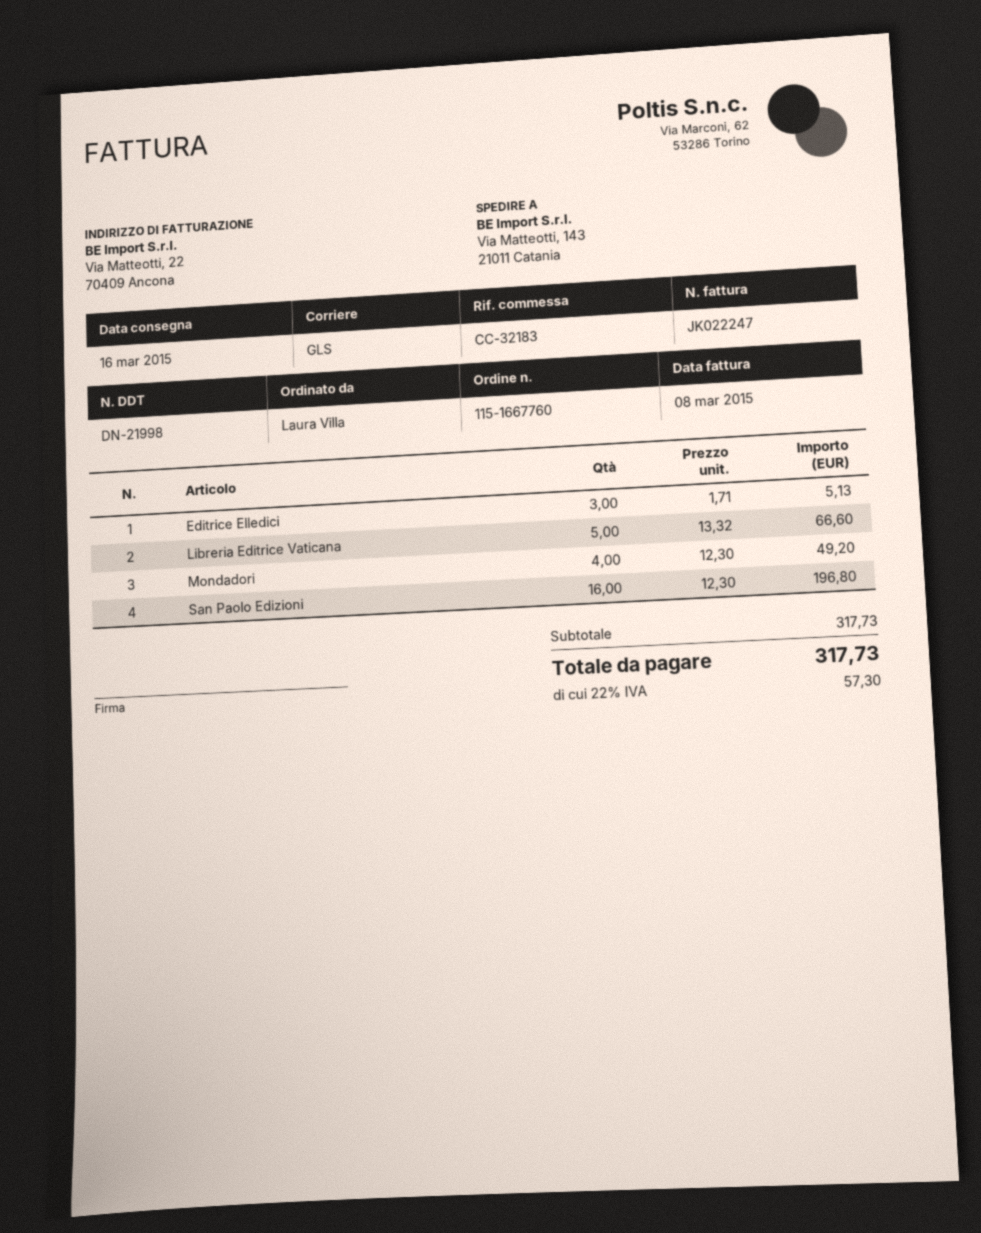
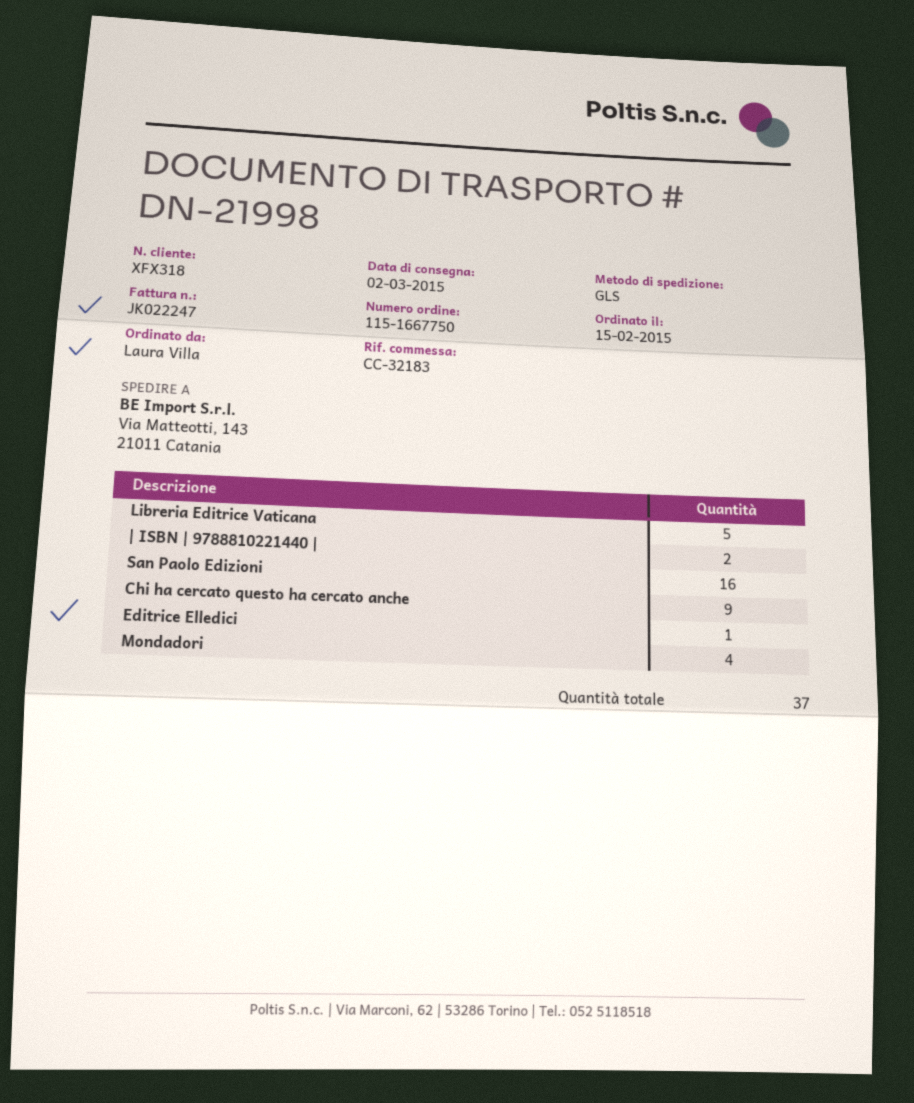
order number: 115-1667760 -> 115-1667750
delivery date: 2015-03-16 -> 2015-03-02
Editrice Elledici: 3 -> 1
| ISBN | 9788810221440 |: none -> 2
Chi ha cercato questo ha cercato anche: none -> 9

